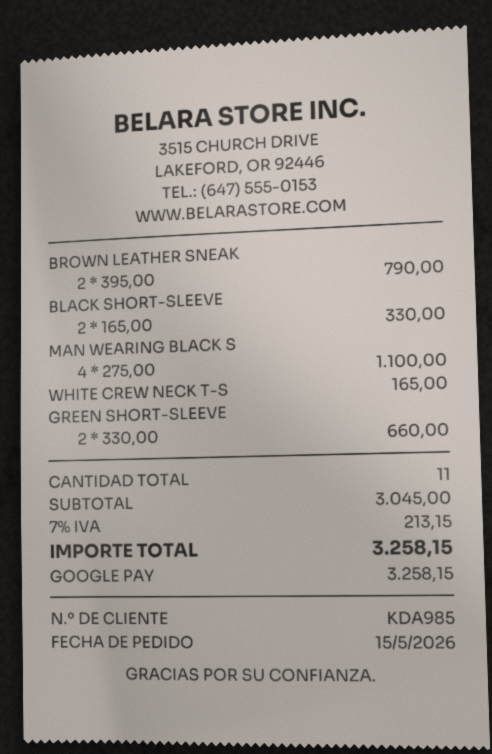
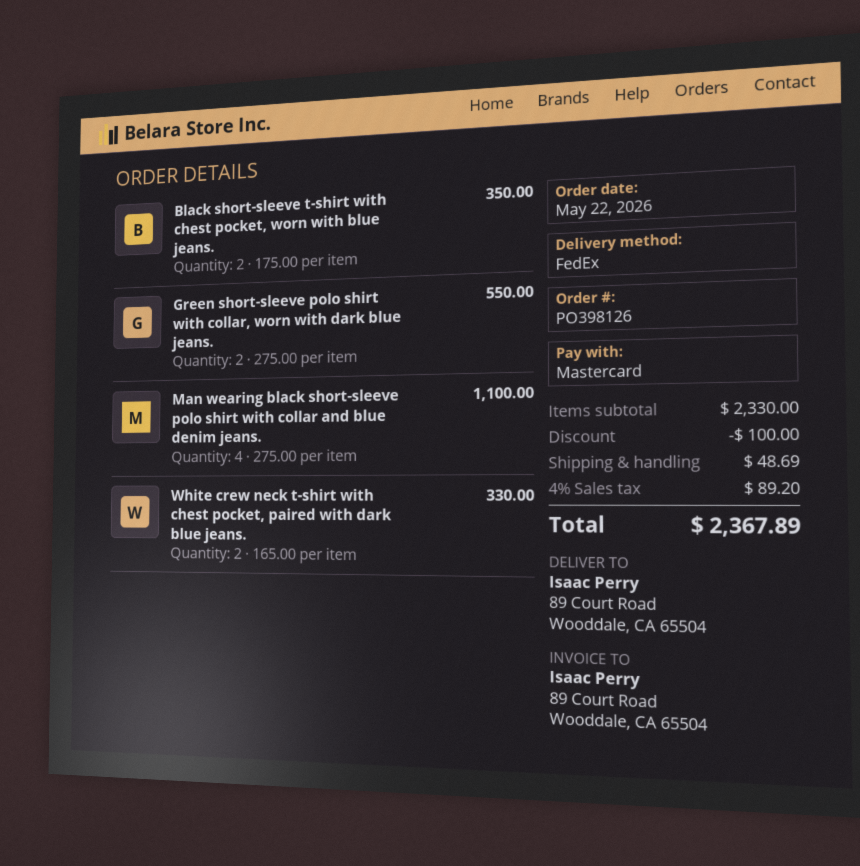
order date: 2026-05-15 -> 2026-05-22
payment method: Google Pay -> Mastercard
BROWN LEATHER SNEAK: 2 x 395.00 = 790.00 -> none
BLACK SHORT-SLEEVE: 2 x 165.00 = 330.00 -> 2 x 175.00 = 350.00
WHITE CREW NECK T-S: 1 x 165.00 = 165.00 -> 2 x 165.00 = 330.00
GREEN SHORT-SLEEVE: 2 x 330.00 = 660.00 -> 2 x 275.00 = 550.00
subtotal: 3045.00 -> 2330.00
discount: none -> 100.00
shipping: none -> 48.69
tax: 7% = 213.15 -> 4% = 89.20
total: 3258.15 -> 2367.89

